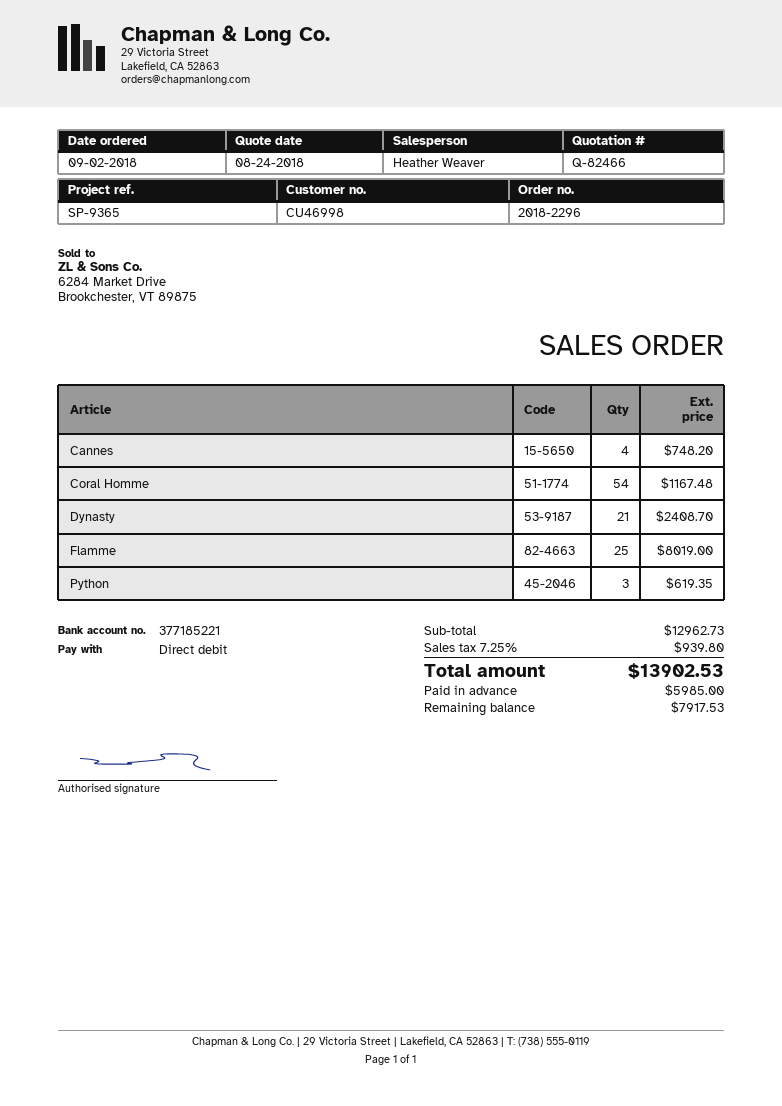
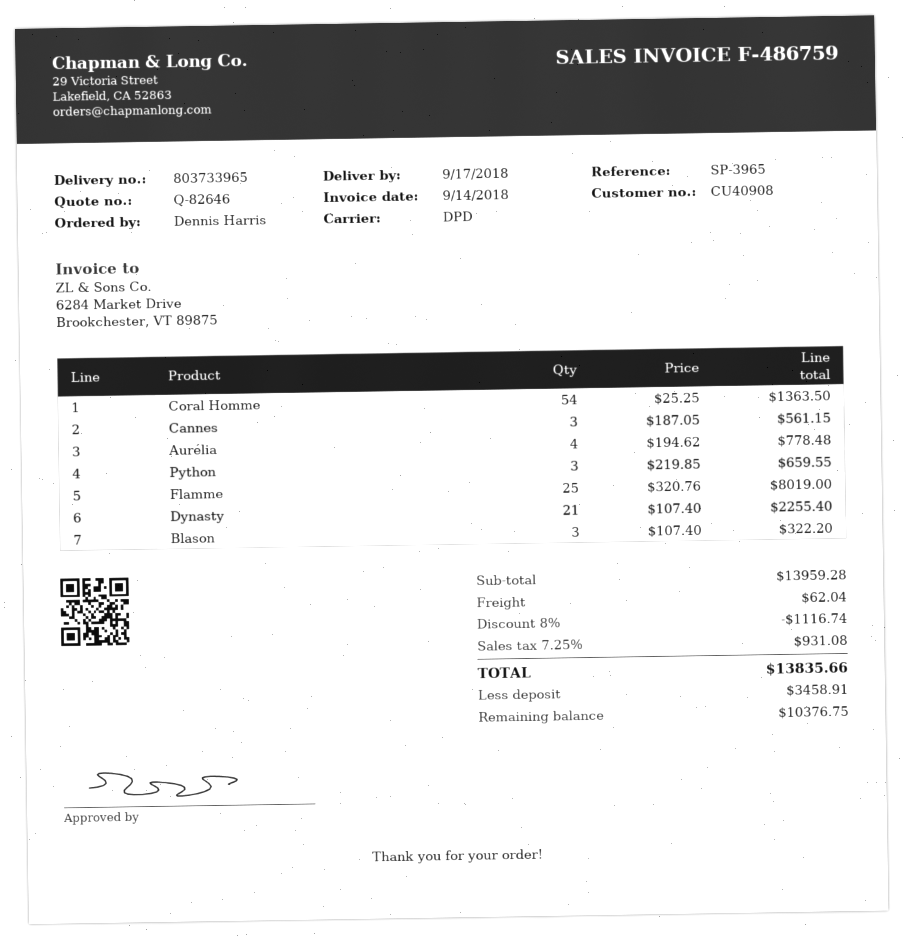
quote number: Q-82466 -> Q-82646
customer number: CU46998 -> CU40908
reference: SP-9365 -> SP-3965
Cannes: 4 for 748.20 -> 3 for 561.15
Coral Homme: 54 for 1167.48 -> 54 for 1363.50
Dynasty: 21 for 2408.70 -> 21 for 2255.40
Python: 3 for 619.35 -> 3 for 659.55
Aurélia: none -> 4 for 778.48
Blason: none -> 3 for 322.20
subtotal: 12962.73 -> 13959.28
discount: none -> 8% = 1116.74
shipping: none -> 62.04
tax: 7.25% = 939.80 -> 7.25% = 931.08
total: 13902.53 -> 13835.66
deposit: 5985.00 -> 3458.91
balance: 7917.53 -> 10376.75

